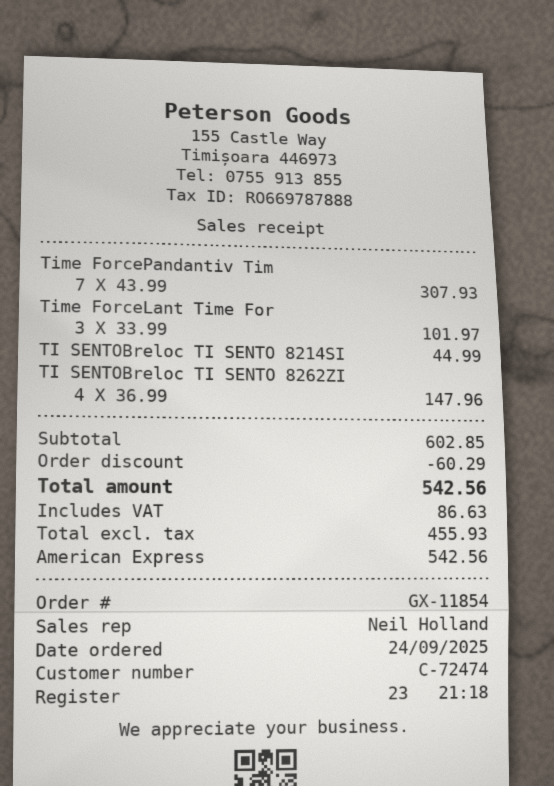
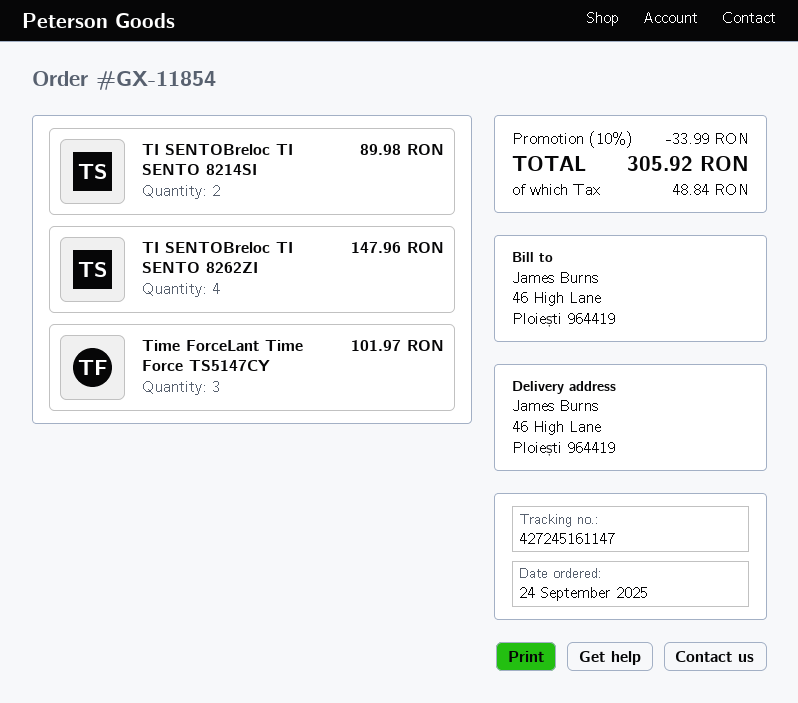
Time ForcePandantiv Tim: 7 for 307.93 -> none
TI SENTOBreloc TI SENTO 8214SI: 1 for 44.99 -> 2 for 89.98
discount: 60.29 -> 33.99
tax: 86.63 -> 48.84
total: 542.56 -> 305.92

